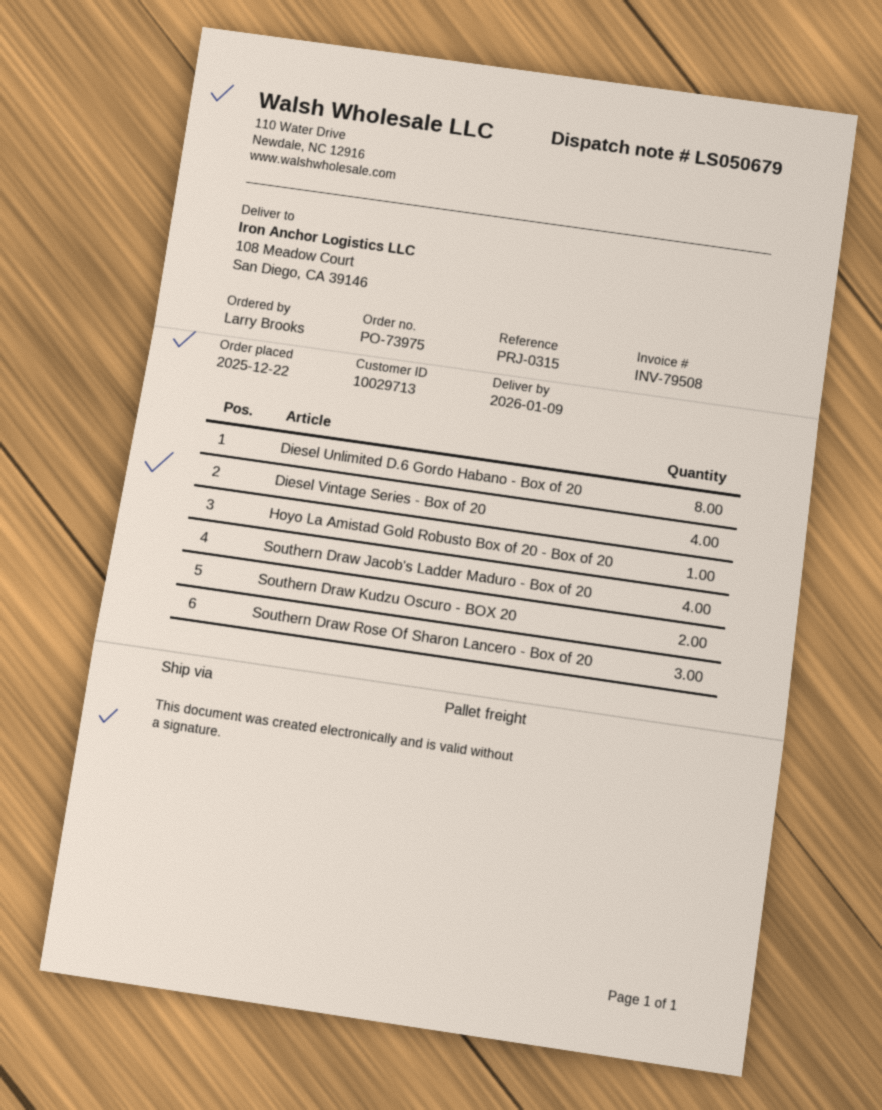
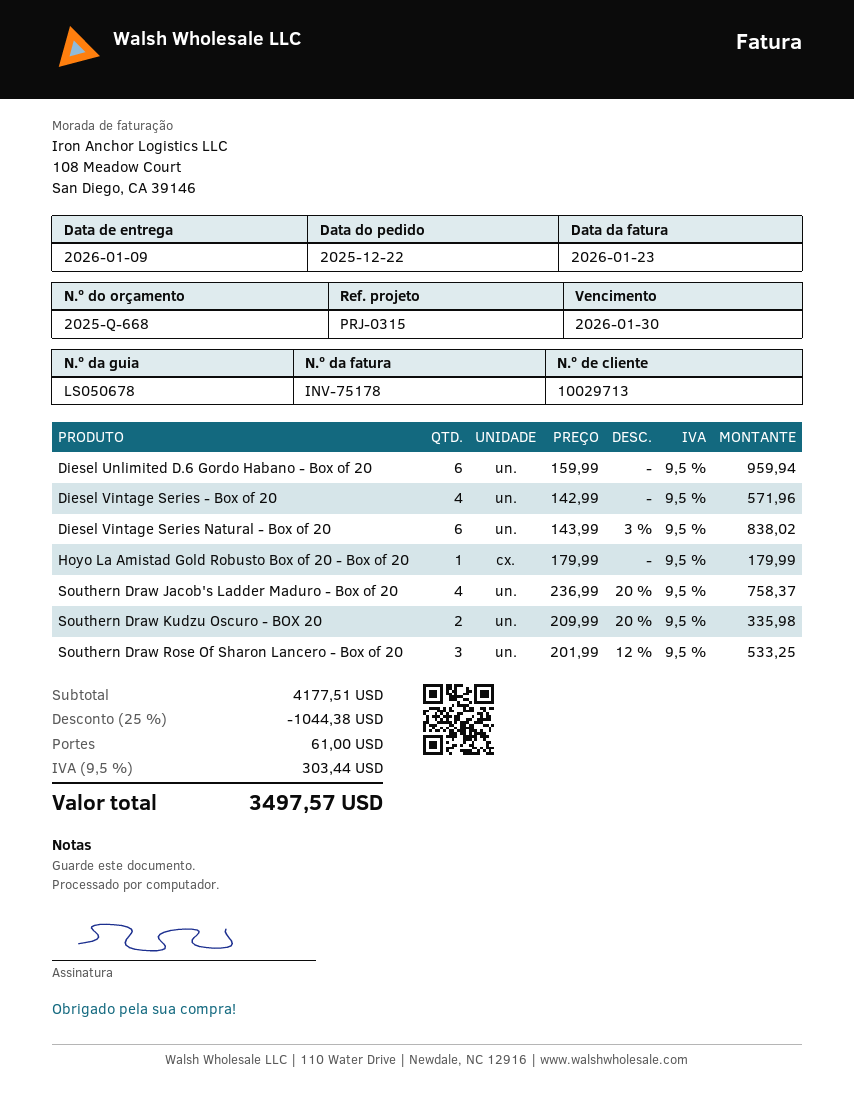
delivery note number: LS050679 -> LS050678
invoice number: INV-79508 -> INV-75178
Diesel Unlimited D.6 Gordo Habano - Box of 20: 8 -> 6
Diesel Vintage Series Natural - Box of 20: none -> 6

